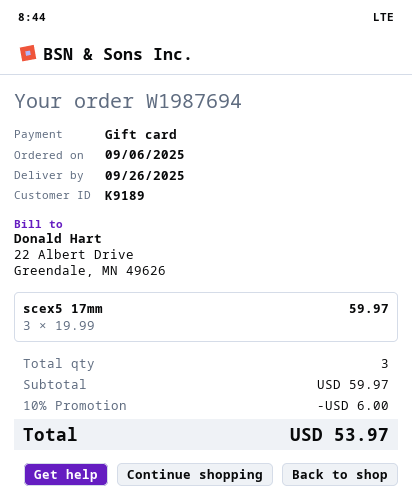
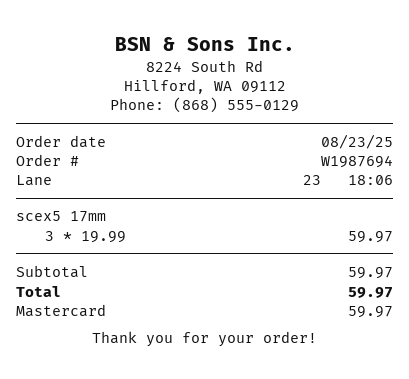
order date: 2025-09-06 -> 2025-08-23
payment method: gift card -> Mastercard
discount: 10% = 6.00 -> none
total: 53.97 -> 59.97

